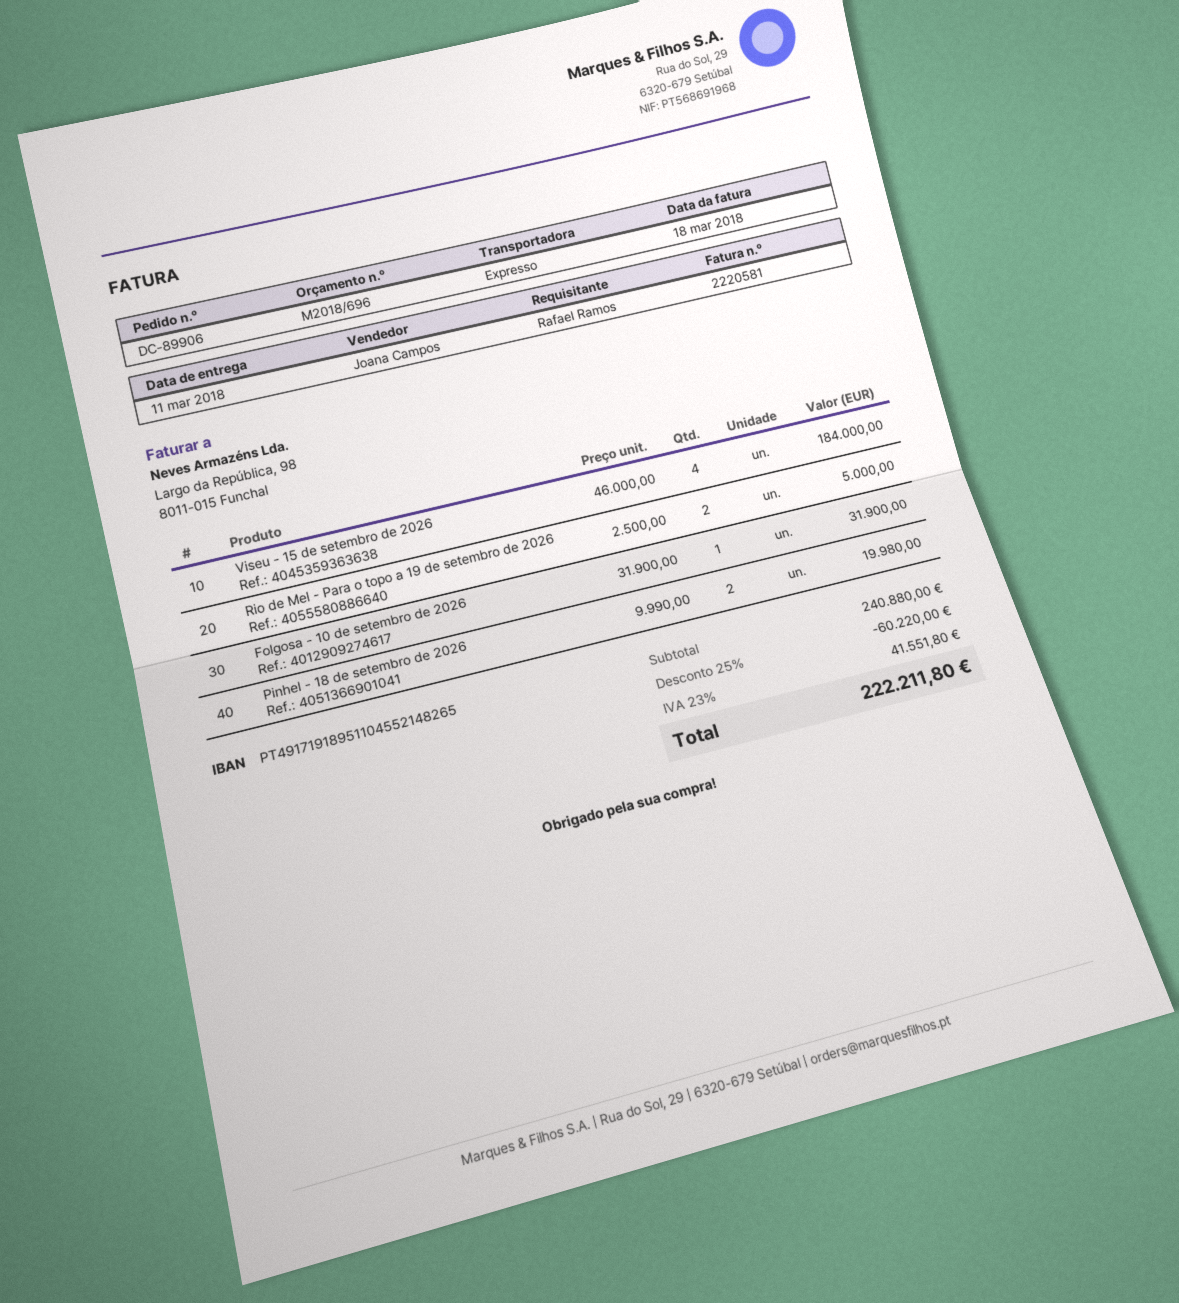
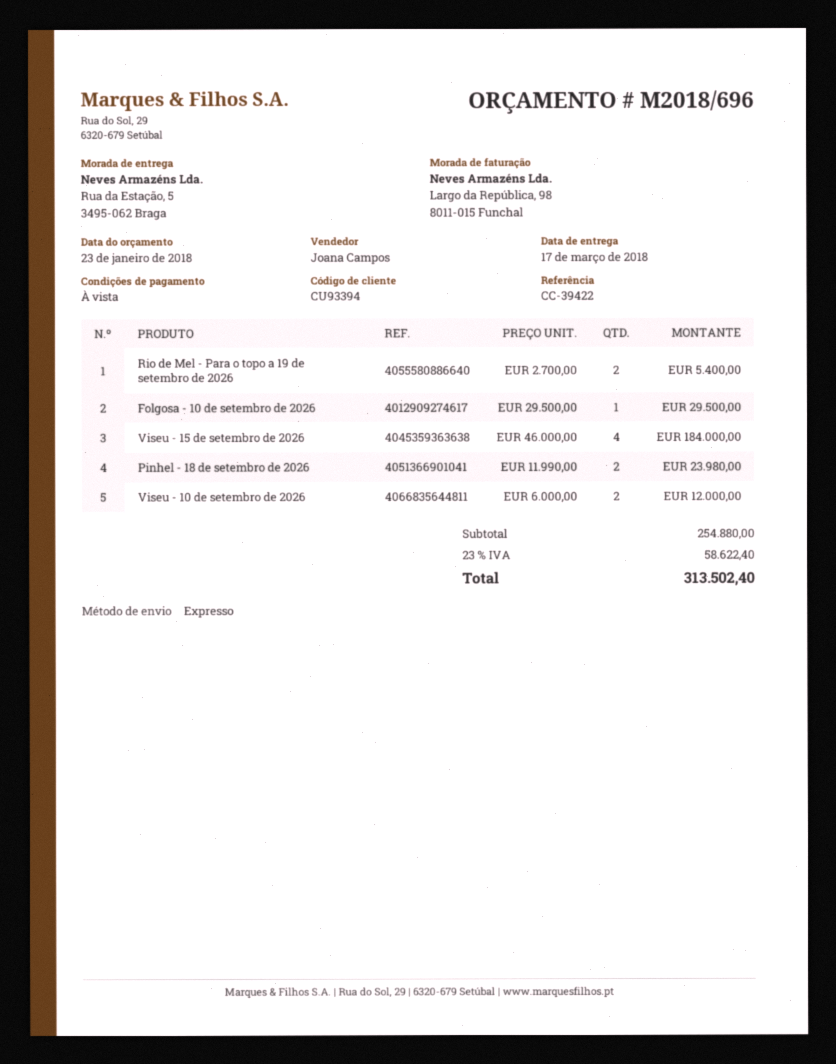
delivery date: 2018-03-11 -> 2018-03-17
Rio de Mel - Para o topo a 19 de setembro de 2026: 2 x 2500.00 = 5000.00 -> 2 x 2700.00 = 5400.00
Folgosa - 10 de setembro de 2026: 1 x 31900.00 = 31900.00 -> 1 x 29500.00 = 29500.00
Pinhel - 18 de setembro de 2026: 2 x 9990.00 = 19980.00 -> 2 x 11990.00 = 23980.00
Viseu - 10 de setembro de 2026: none -> 2 x 6000.00 = 12000.00
subtotal: 240880.00 -> 254880.00
discount: 25% = 60220.00 -> none
tax: 23% = 41551.80 -> 23% = 58622.40
total: 222211.80 -> 313502.40

